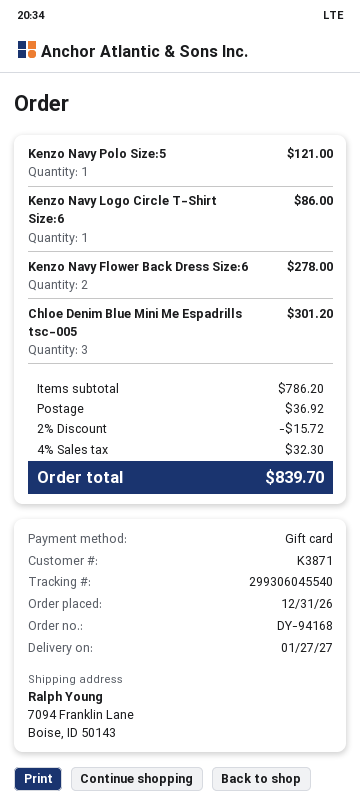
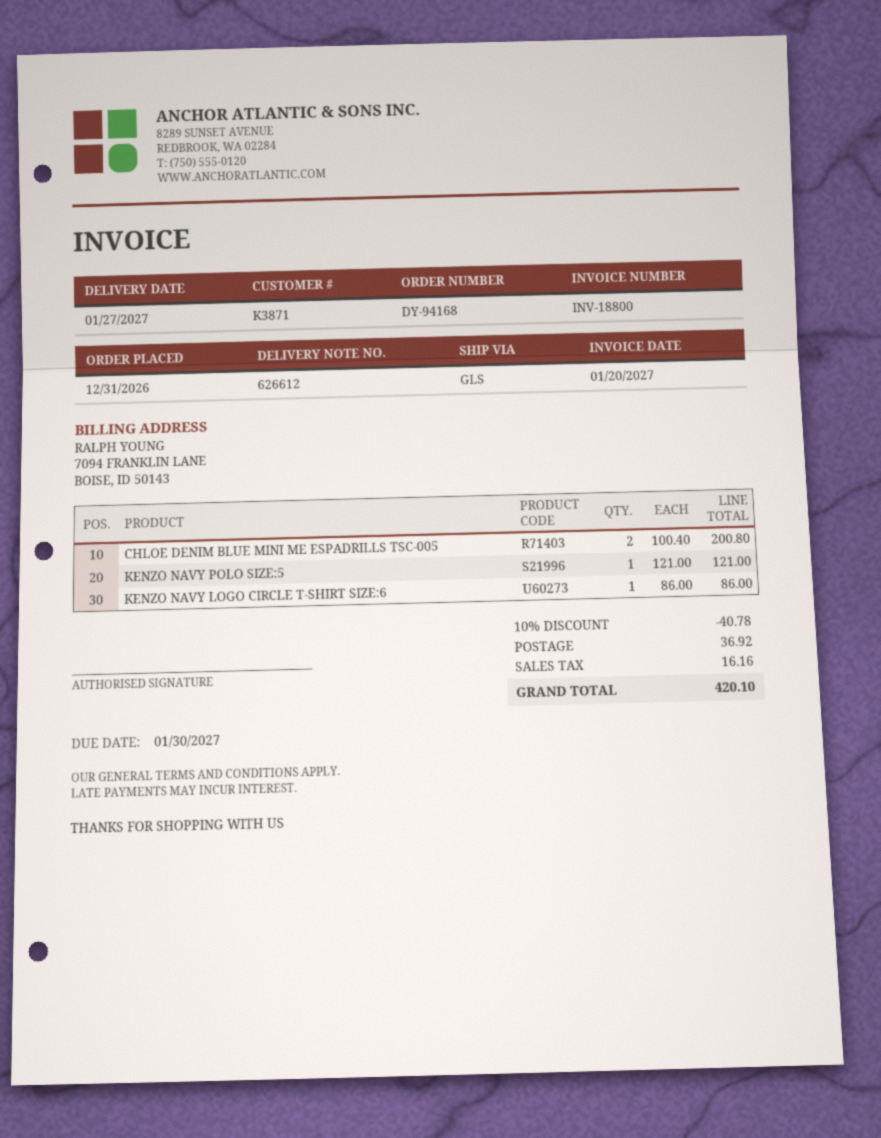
Kenzo Navy Flower Back Dress Size:6: 2 for 278.00 -> none
Chloe Denim Blue Mini Me Espadrills tsc-005: 3 for 301.20 -> 2 for 200.80
discount: 2% = 15.72 -> 10% = 40.78
tax: 32.30 -> 16.16
total: 839.70 -> 420.10

